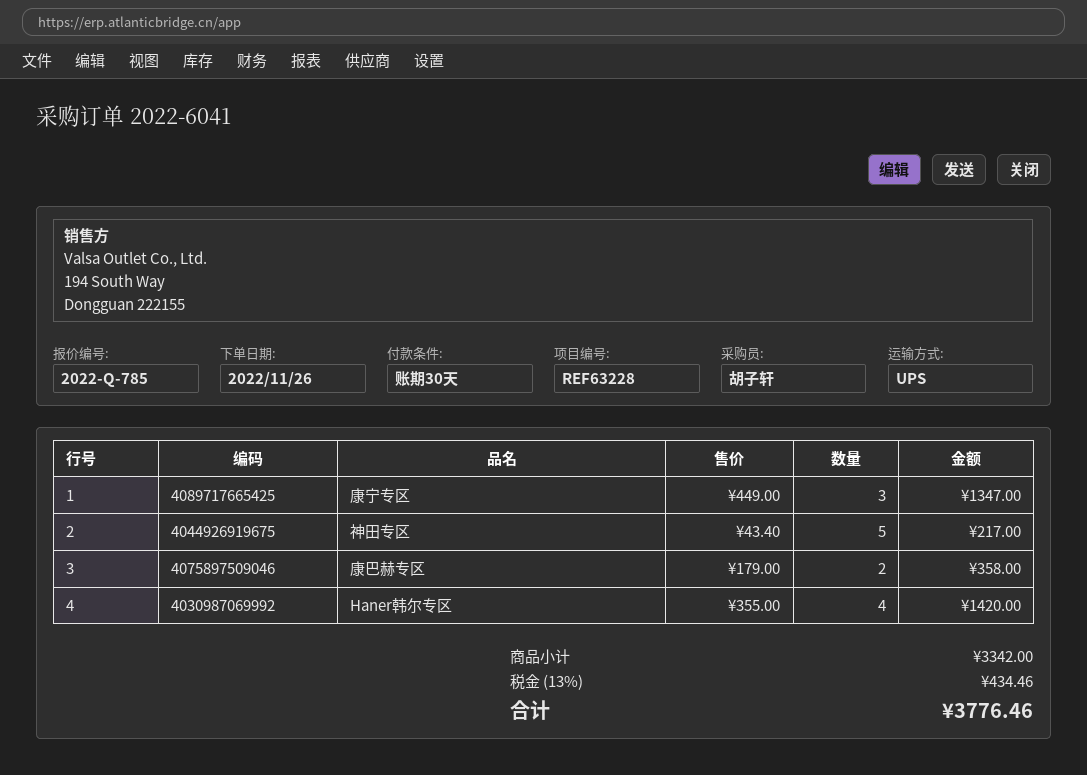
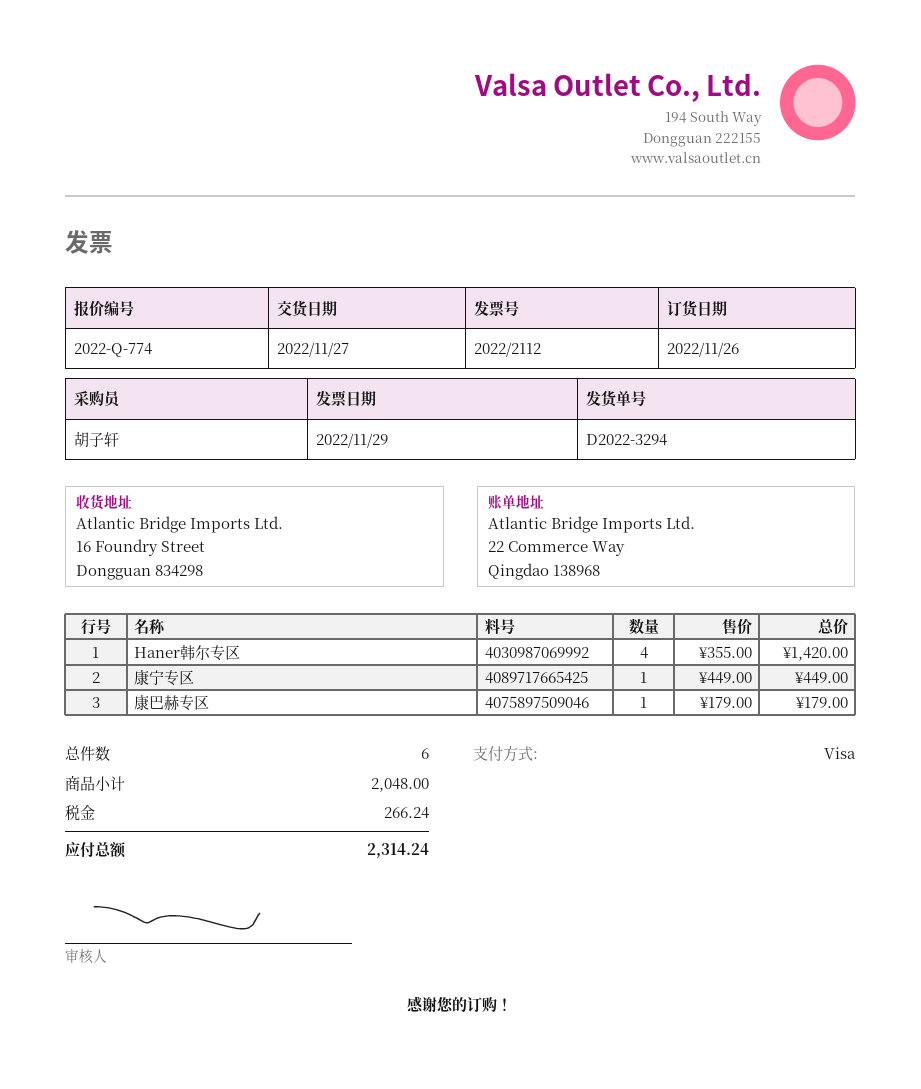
quote number: 2022-Q-785 -> 2022-Q-774
康宁专区: 3 x 449.00 = 1347.00 -> 1 x 449.00 = 449.00
神田专区: 5 x 43.40 = 217.00 -> none
康巴赫专区: 2 x 179.00 = 358.00 -> 1 x 179.00 = 179.00
subtotal: 3342.00 -> 2048.00
tax: 434.46 -> 266.24
total: 3776.46 -> 2314.24

